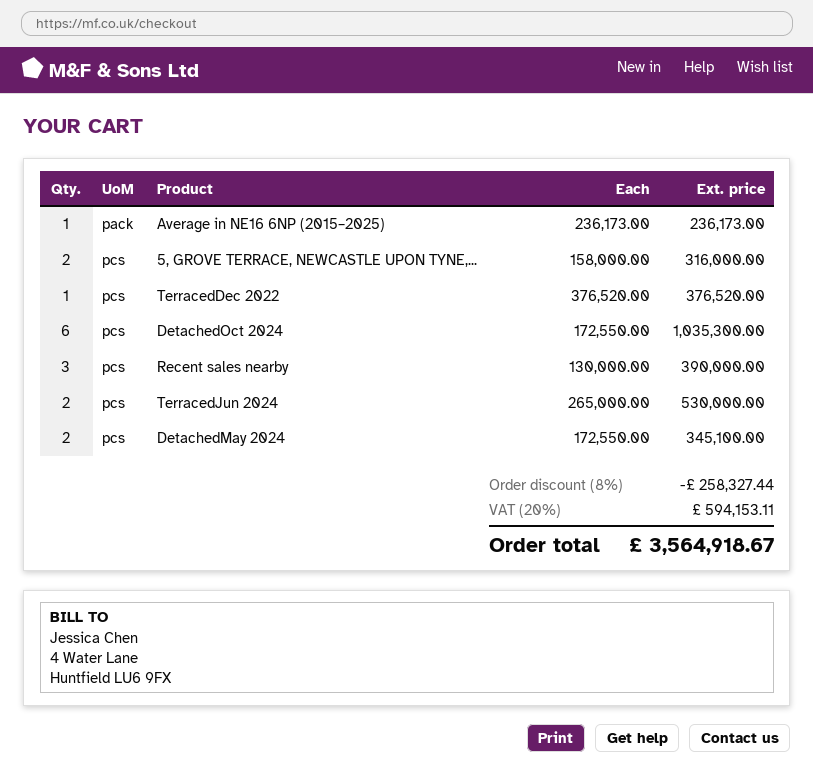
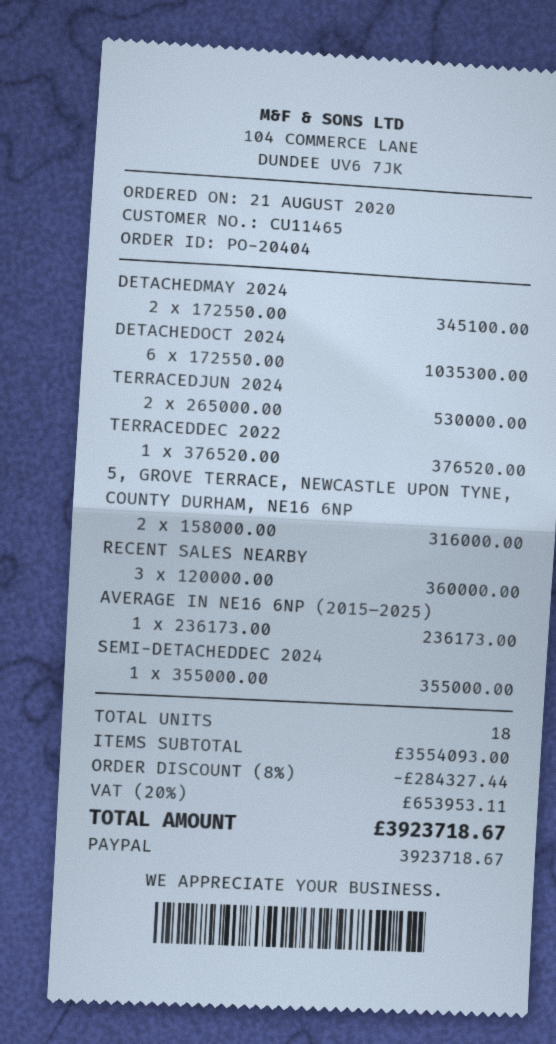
Recent sales nearby: 3 x 130000.00 = 390000.00 -> 3 x 120000.00 = 360000.00
SEMI-DETACHEDDEC 2024: none -> 1 x 355000.00 = 355000.00
discount: 8% = 258327.44 -> 8% = 284327.44
tax: 20% = 594153.11 -> 20% = 653953.11
total: 3564918.67 -> 3923718.67

